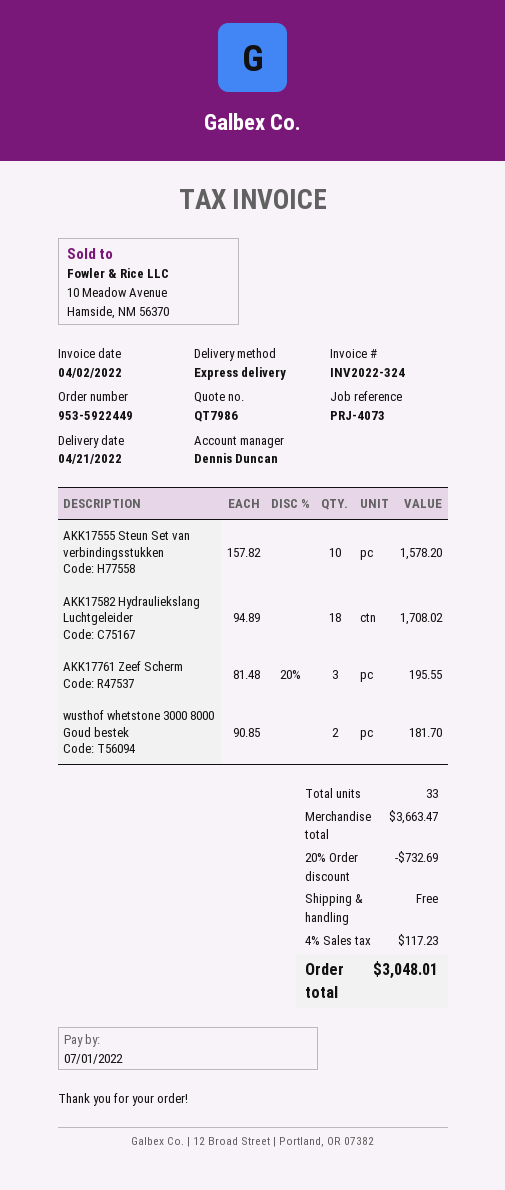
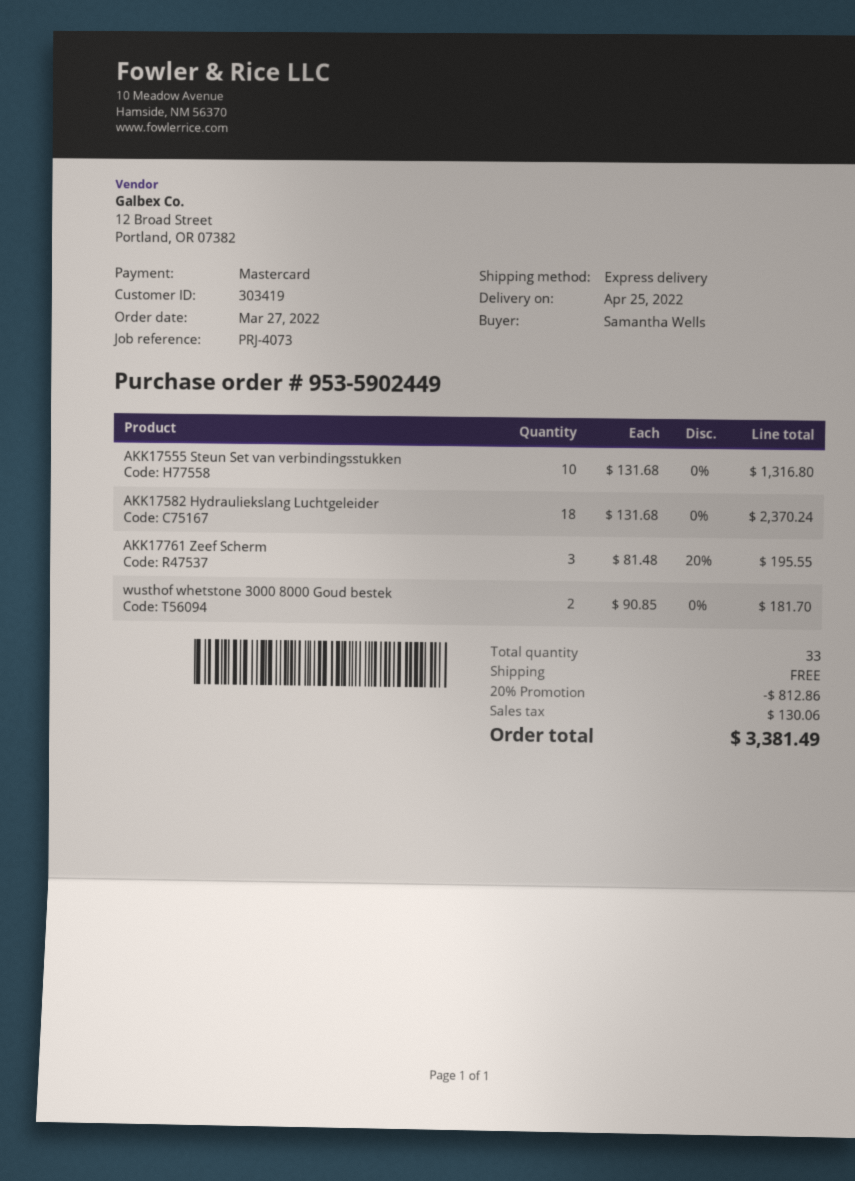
order number: 953-5922449 -> 953-5902449
delivery date: 2022-04-21 -> 2022-04-25
AKK17555 Steun Set van verbindingsstukken: 10 x 157.82 = 1578.20 -> 10 x 131.68 = 1316.80
AKK17582 Hydrauliekslang Luchtgeleider: 18 x 94.89 = 1708.02 -> 18 x 131.68 = 2370.24
discount: 20% = 732.69 -> 20% = 812.86
tax: 117.23 -> 130.06
total: 3048.01 -> 3381.49

